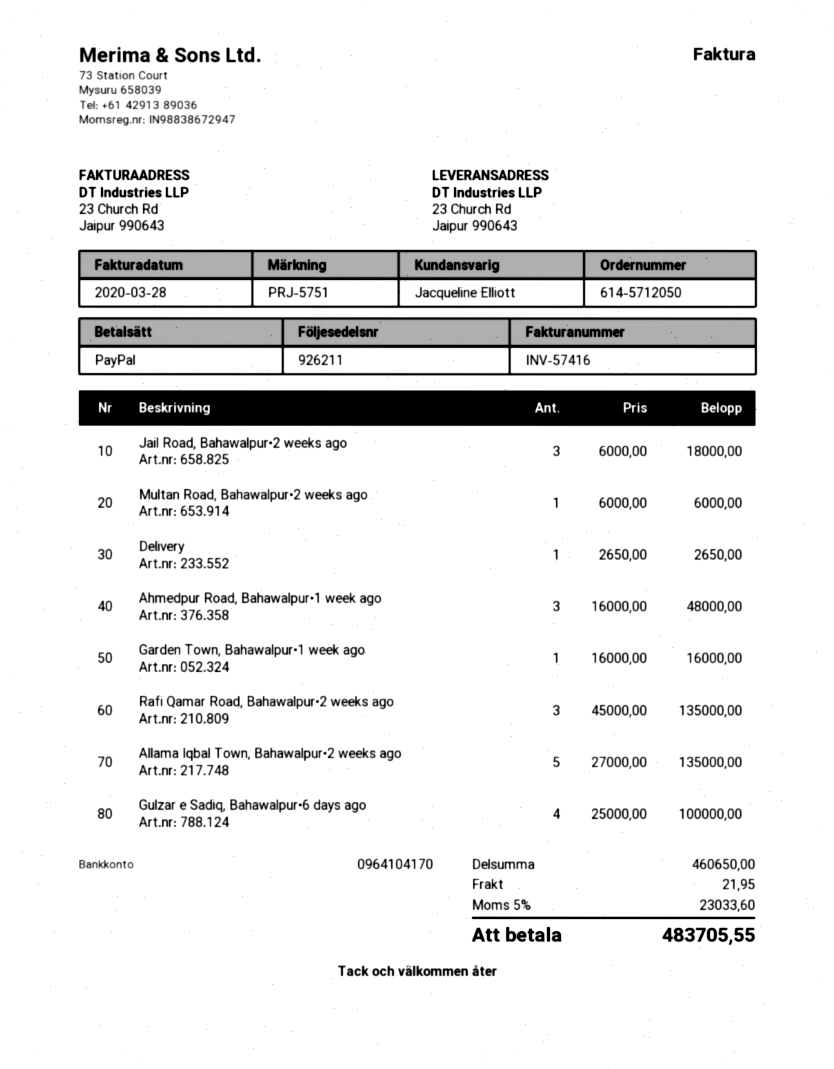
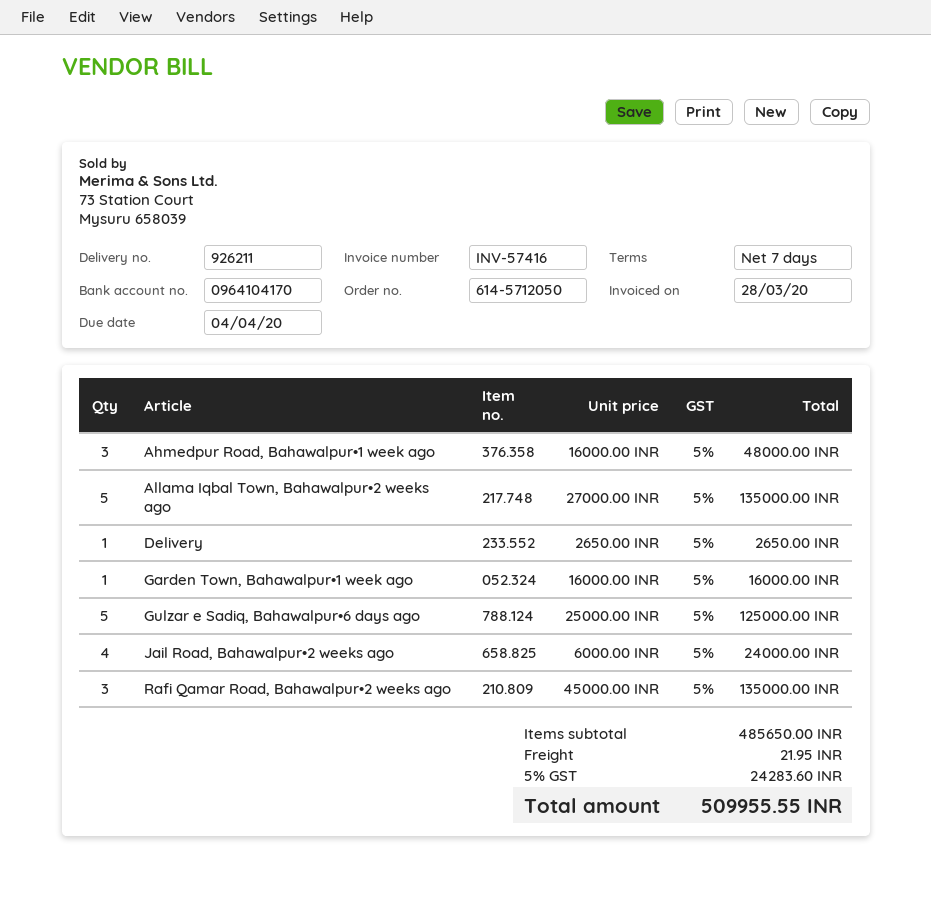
Jail Road, Bahawalpur•2 weeks ago: 3 x 6000.00 = 18000.00 -> 4 x 6000.00 = 24000.00
Multan Road, Bahawalpur•2 weeks ago: 1 x 6000.00 = 6000.00 -> none
Gulzar e Sadiq, Bahawalpur•6 days ago: 4 x 25000.00 = 100000.00 -> 5 x 25000.00 = 125000.00
subtotal: 460650.00 -> 485650.00
tax: 5% = 23033.60 -> 5% = 24283.60
total: 483705.55 -> 509955.55

